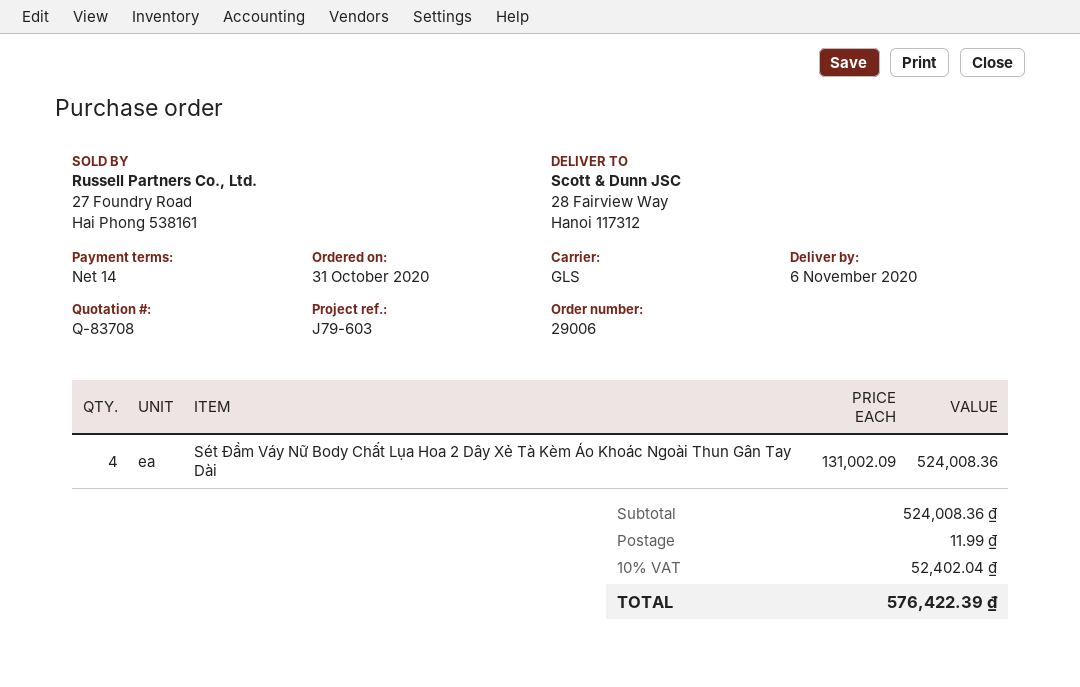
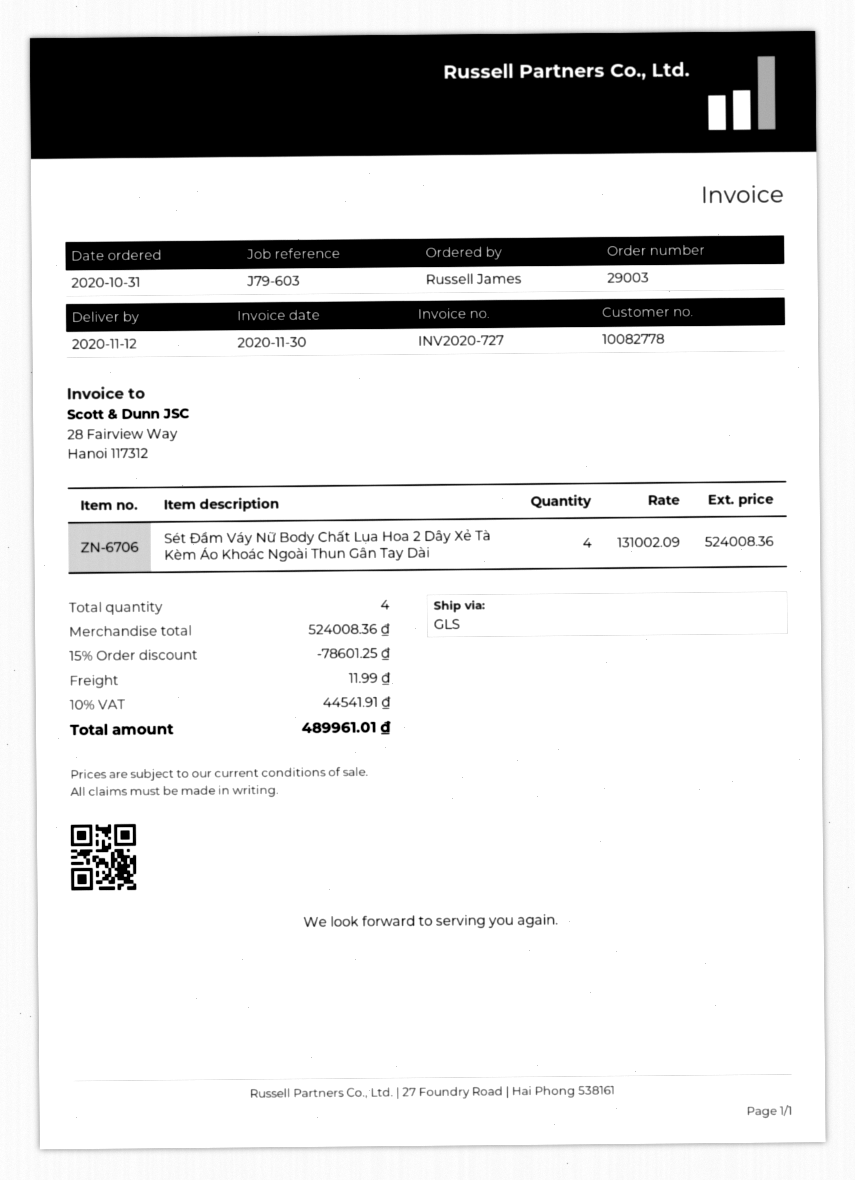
order number: 29006 -> 29003
delivery date: 2020-11-06 -> 2020-11-12
discount: none -> 15% = 78601.25
tax: 10% = 52402.04 -> 10% = 44541.91
total: 576422.39 -> 489961.01

